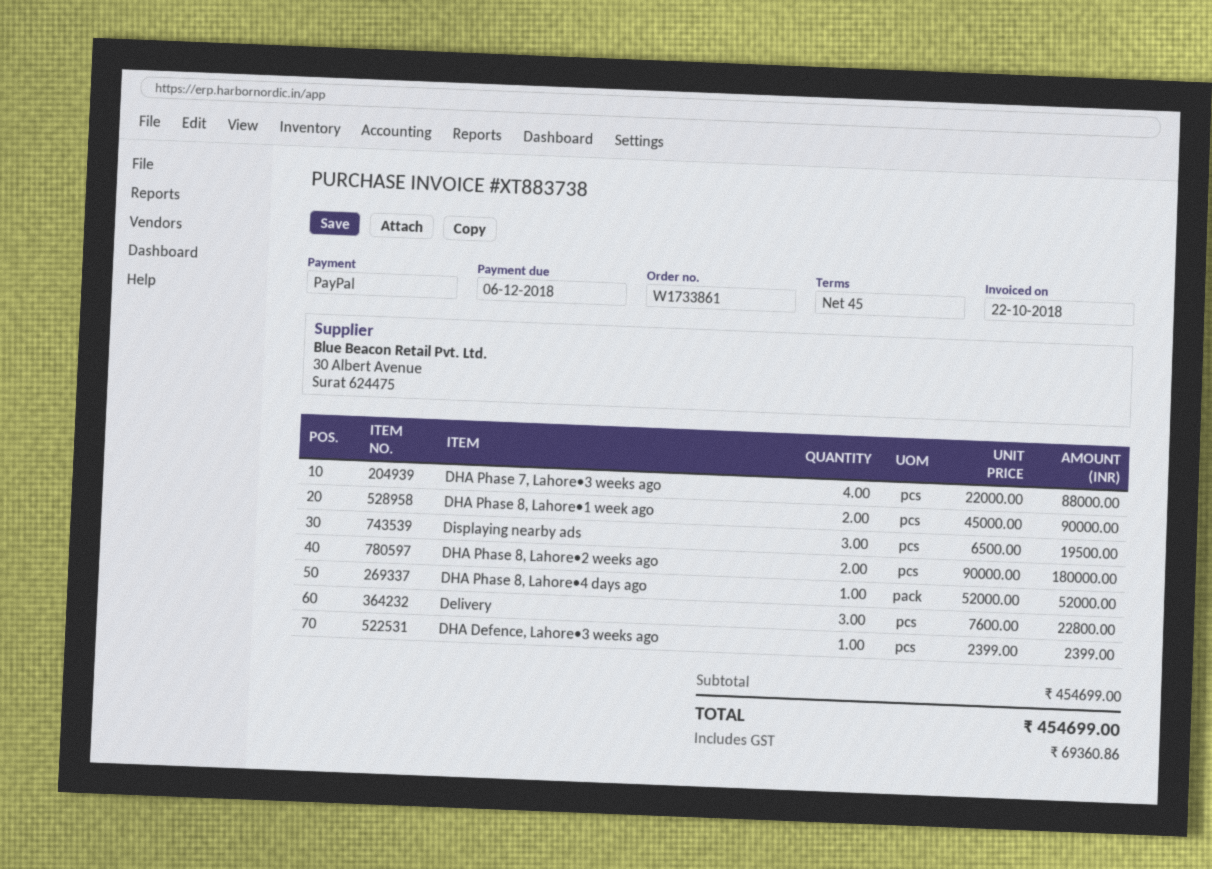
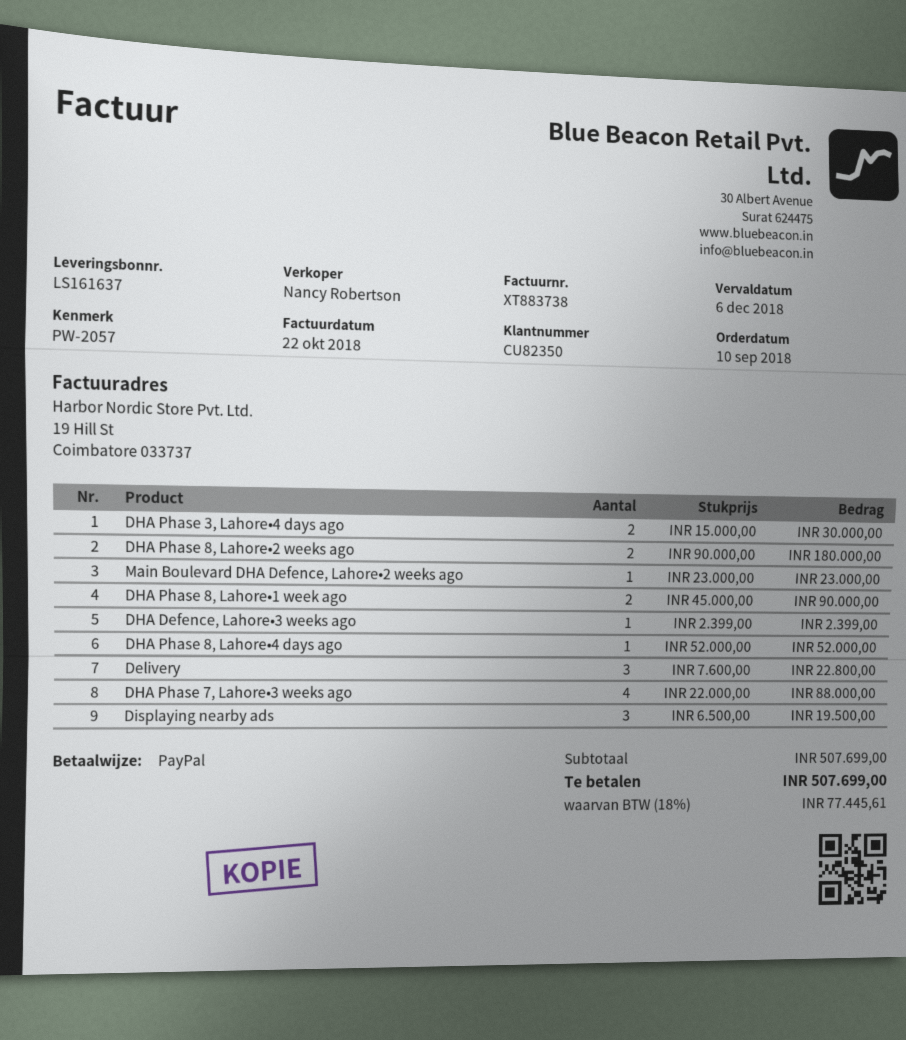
DHA Phase 3, Lahore•4 days ago: none -> 2 x 15000.00 = 30000.00
Main Boulevard DHA Defence, Lahore•2 weeks ago: none -> 1 x 23000.00 = 23000.00
subtotal: 454699.00 -> 507699.00
tax: 69360.86 -> 77445.61
total: 454699.00 -> 507699.00

